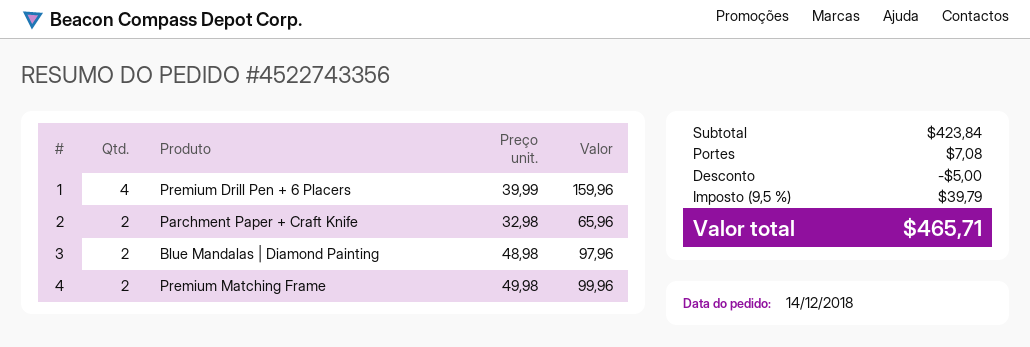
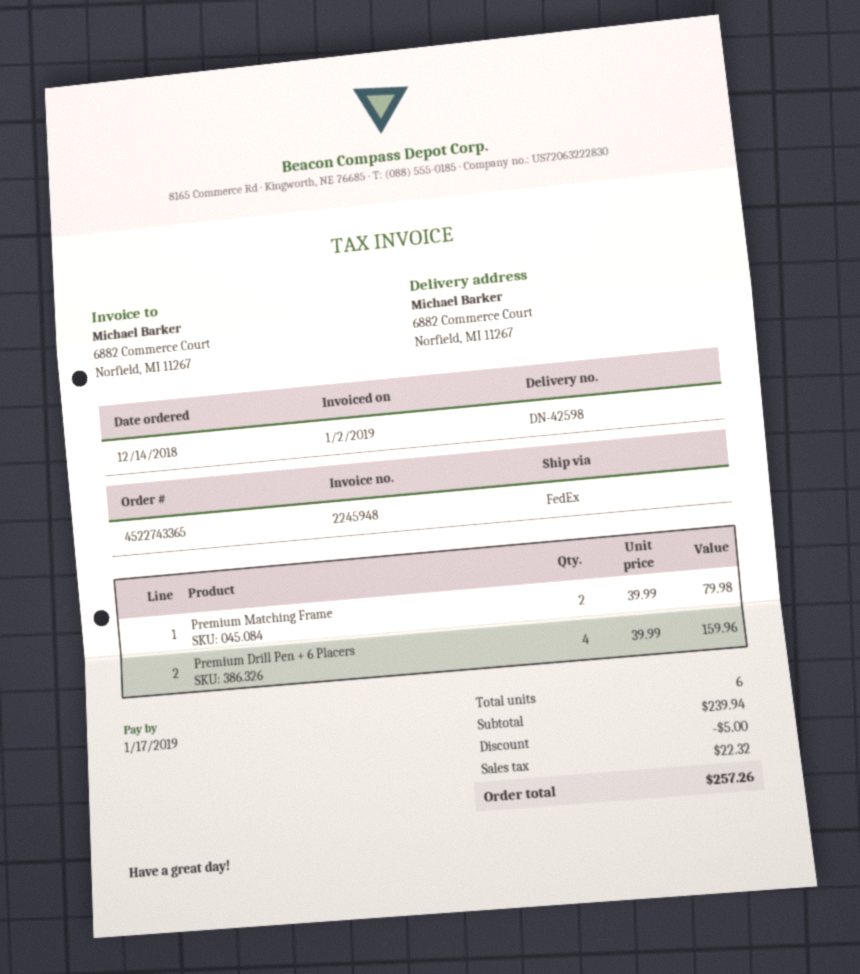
order number: 4522743356 -> 4522743365
Parchment Paper + Craft Knife: 2 x 32.98 = 65.96 -> none
Blue Mandalas | Diamond Painting: 2 x 48.98 = 97.96 -> none
Premium Matching Frame: 2 x 49.98 = 99.96 -> 2 x 39.99 = 79.98
subtotal: 423.84 -> 239.94
shipping: 7.08 -> none
tax: 39.79 -> 22.32
total: 465.71 -> 257.26

